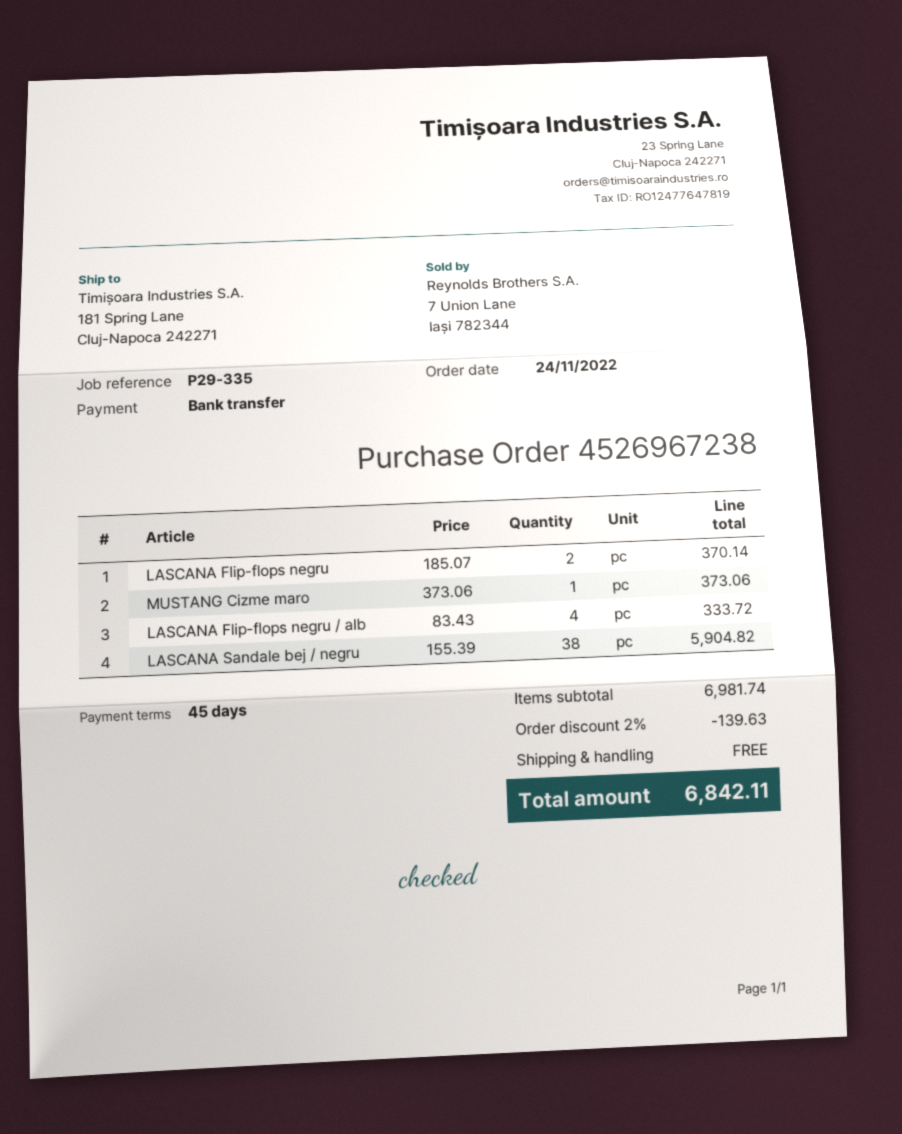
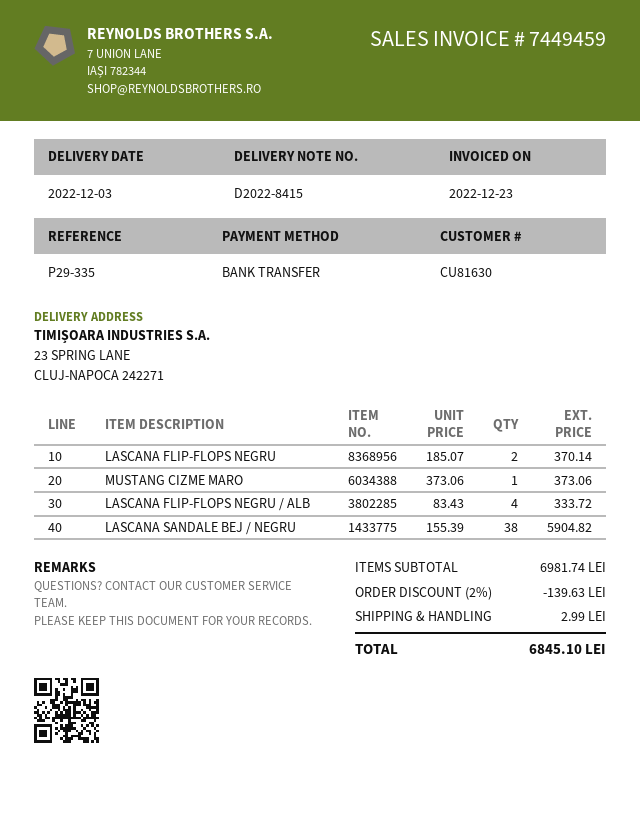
ship to: 181 Spring Lane, Cluj-Napoca 242271 -> 23 SPRING LANE, CLUJ-NAPOCA 242271
shipping: 0.00 -> 2.99
total: 6842.11 -> 6845.10

